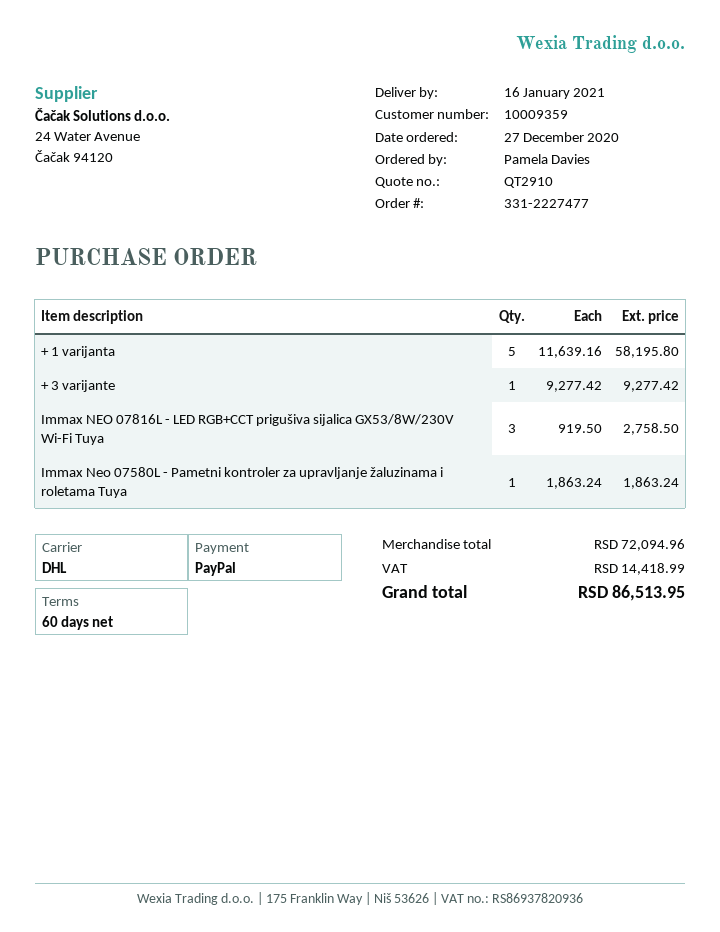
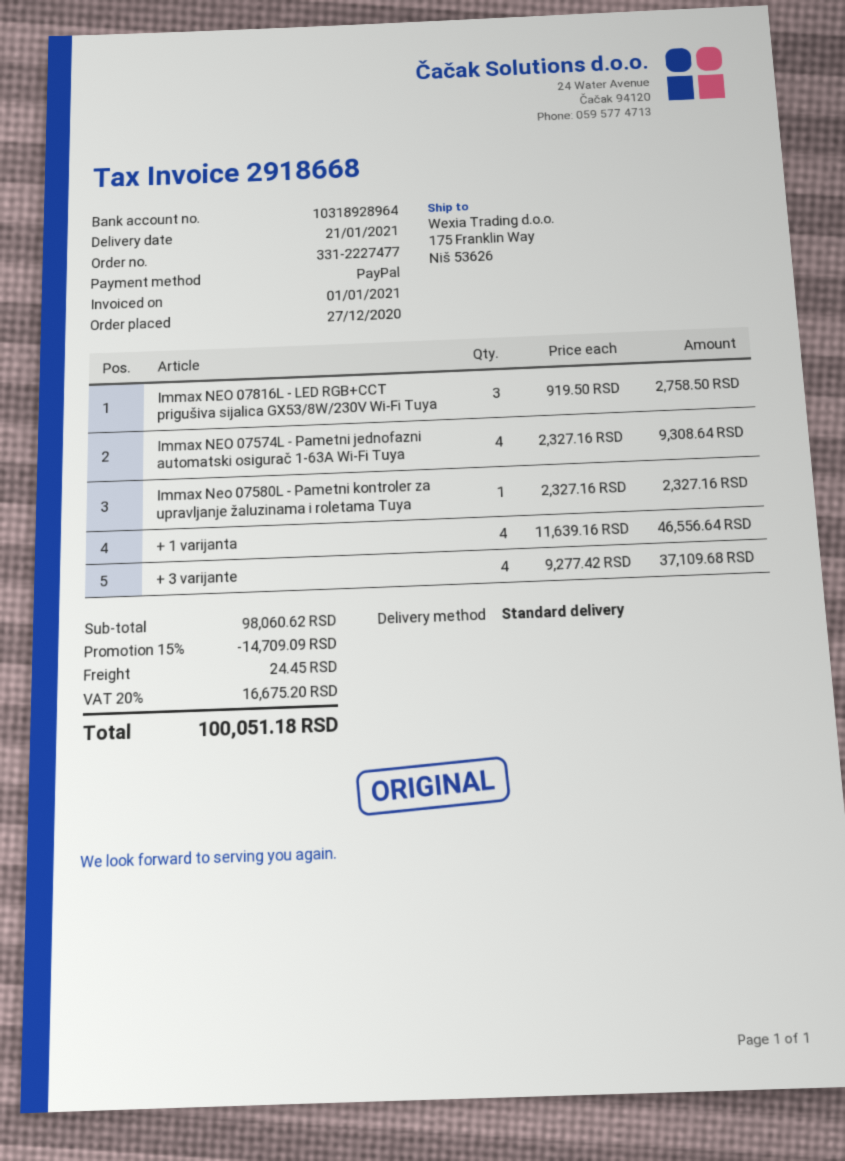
delivery date: 2021-01-16 -> 2021-01-21
shipping method: DHL -> standard
+ 1 varijanta: 5 x 11639.16 = 58195.80 -> 4 x 11639.16 = 46556.64
+ 3 varijante: 1 x 9277.42 = 9277.42 -> 4 x 9277.42 = 37109.68
Immax Neo 07580L - Pametni kontroler za upravljanje žaluzinama i roletama Tuya: 1 x 1863.24 = 1863.24 -> 1 x 2327.16 = 2327.16
Immax NEO 07574L - Pametni jednofazni automatski osigurač 1-63A Wi-Fi Tuya: none -> 4 x 2327.16 = 9308.64
subtotal: 72094.96 -> 98060.62
discount: none -> 15% = 14709.09
shipping: none -> 24.45
tax: 14418.99 -> 16675.20
total: 86513.95 -> 100051.18

